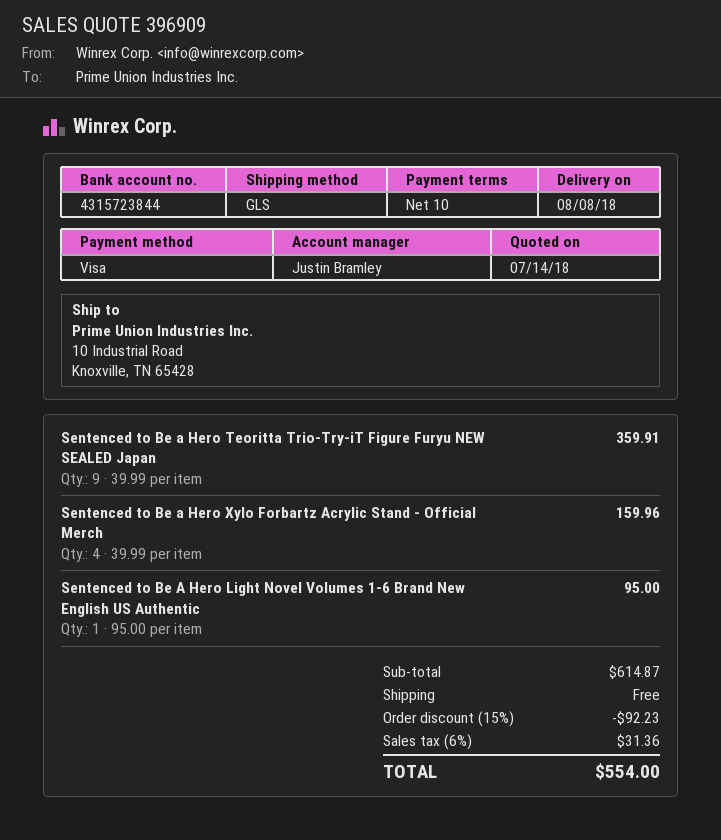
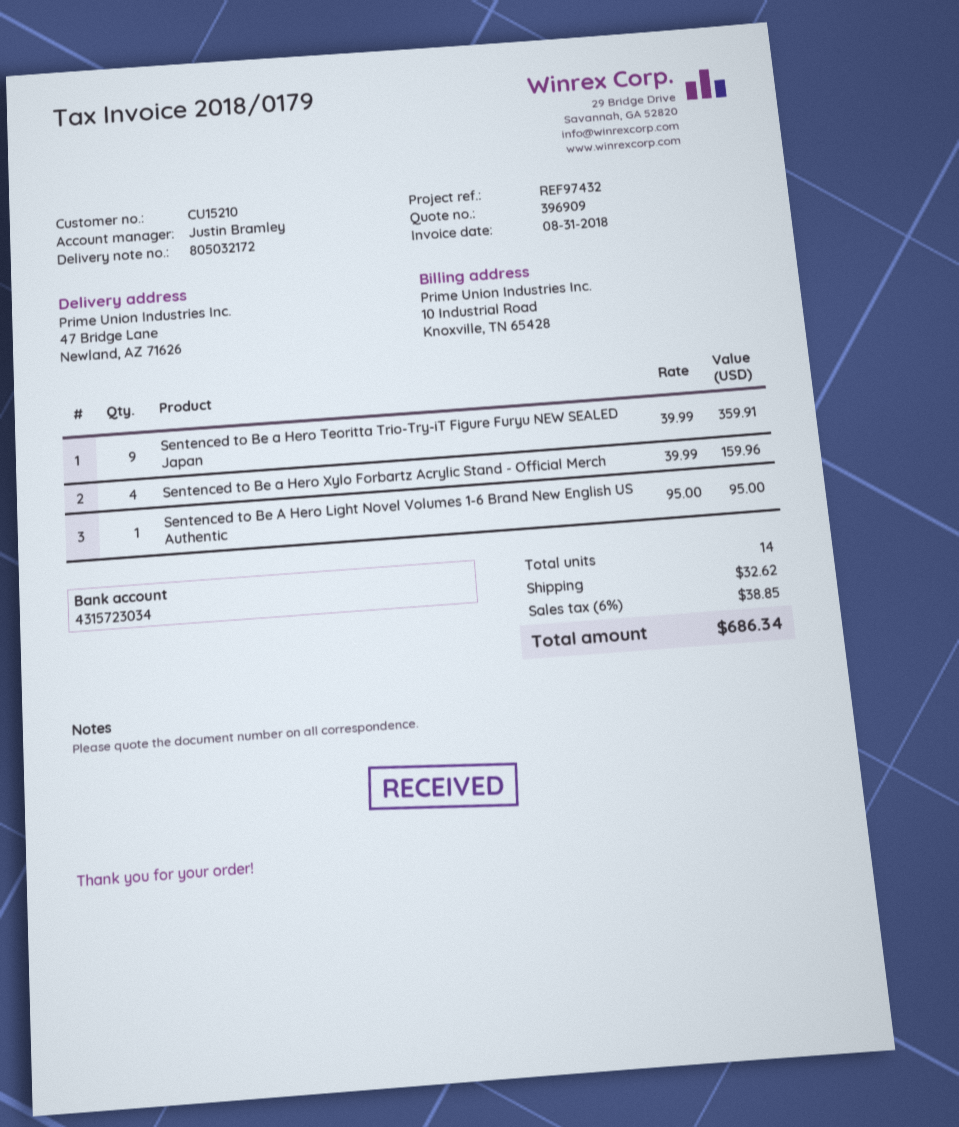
bank account: 4315723844 -> 4315723034
ship to: 10 Industrial Road, Knoxville, TN 65428 -> 47 Bridge Lane, Newland, AZ 71626
discount: 15% = 92.23 -> none
shipping: 0.00 -> 32.62
tax: 6% = 31.36 -> 6% = 38.85
total: 554.00 -> 686.34

